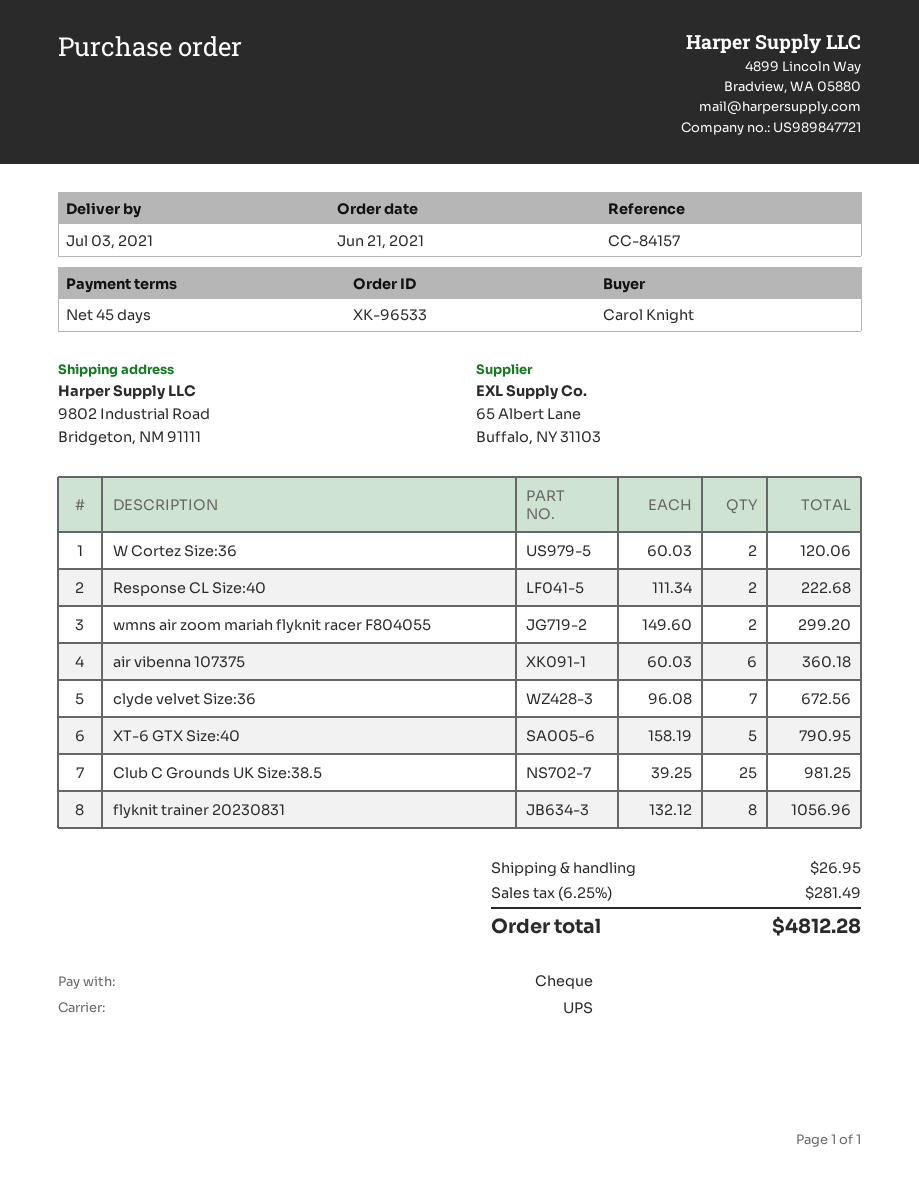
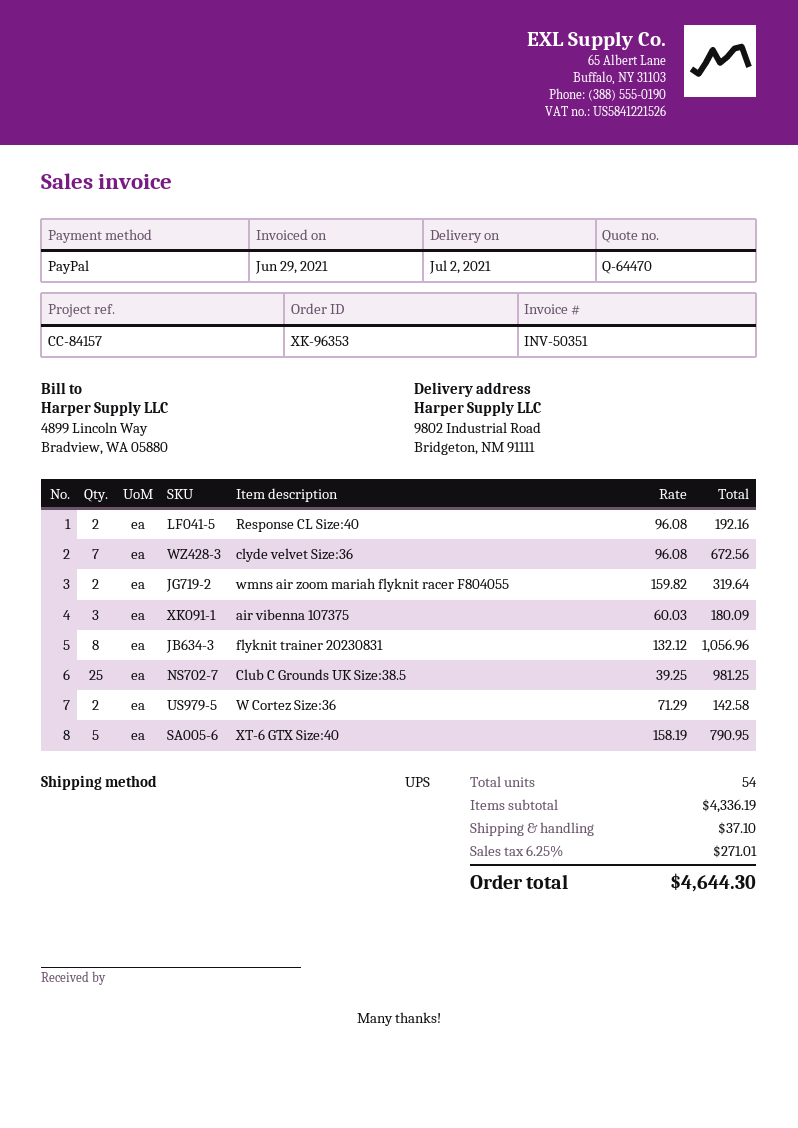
order number: XK-96533 -> XK-96353
delivery date: 2021-07-03 -> 2021-07-02
payment method: cheque -> PayPal
W Cortez Size:36: 2 x 60.03 = 120.06 -> 2 x 71.29 = 142.58
Response CL Size:40: 2 x 111.34 = 222.68 -> 2 x 96.08 = 192.16
wmns air zoom mariah flyknit racer F804055: 2 x 149.60 = 299.20 -> 2 x 159.82 = 319.64
air vibenna 107375: 6 x 60.03 = 360.18 -> 3 x 60.03 = 180.09
shipping: 26.95 -> 37.10
tax: 6.25% = 281.49 -> 6.25% = 271.01
total: 4812.28 -> 4644.30

